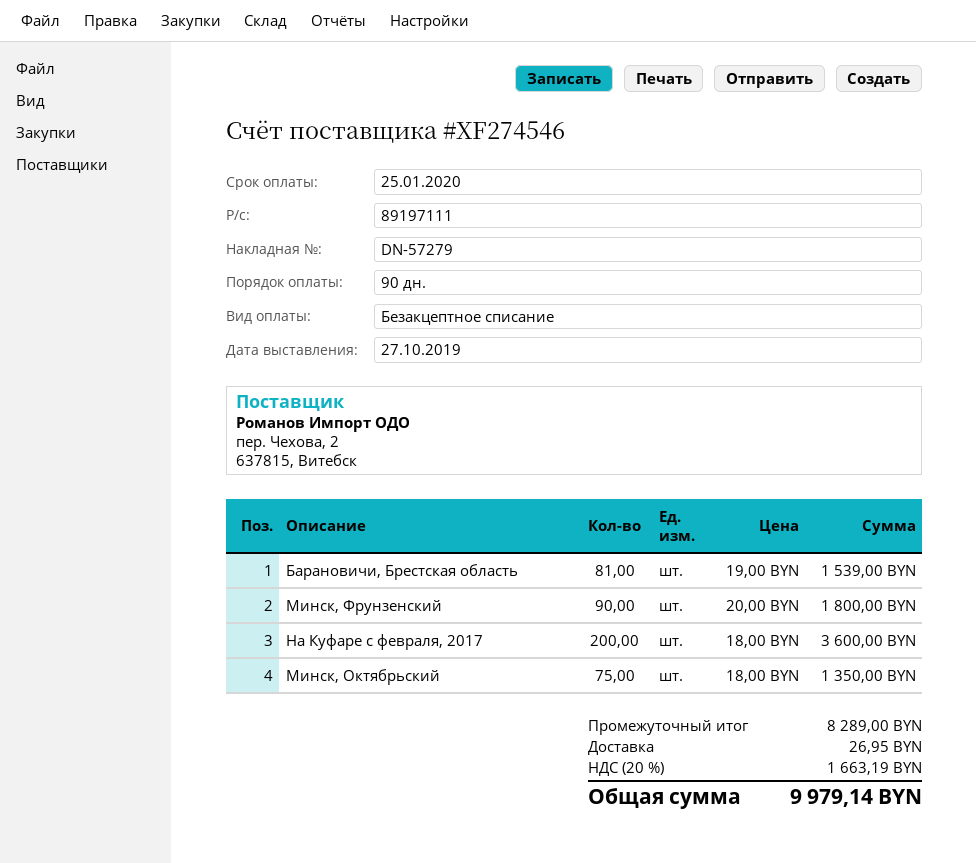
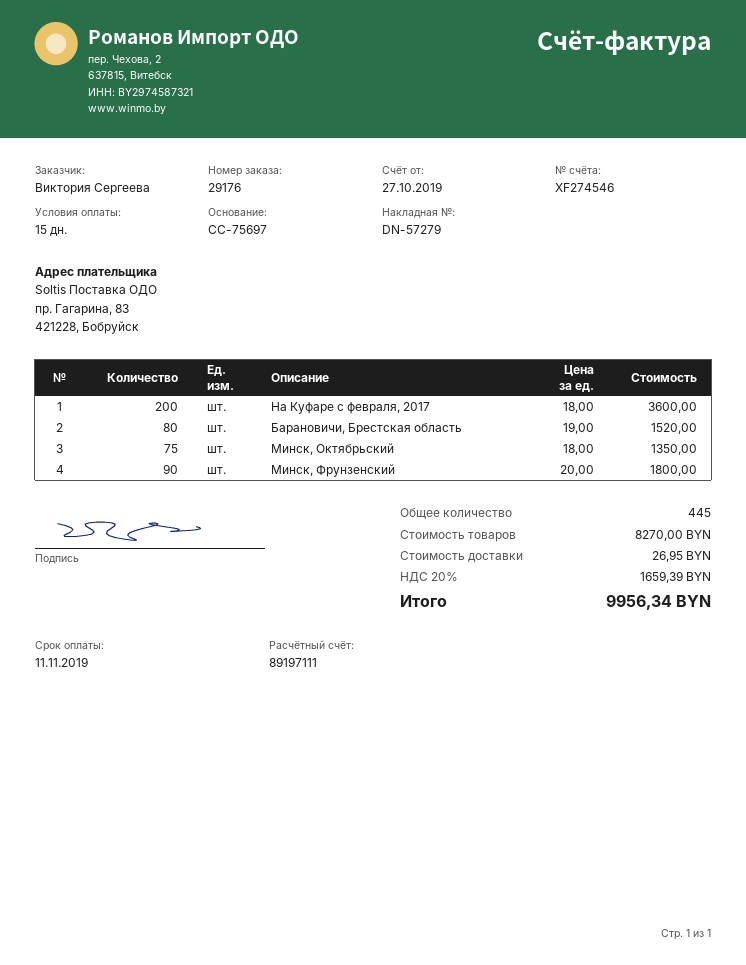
payment terms: 90 days -> 15 days
due date: 2020-01-25 -> 2019-11-11
Барановичи, Брестская область: 81 x 19.00 = 1539.00 -> 80 x 19.00 = 1520.00
subtotal: 8289.00 -> 8270.00
tax: 20% = 1663.19 -> 20% = 1659.39
total: 9979.14 -> 9956.34

